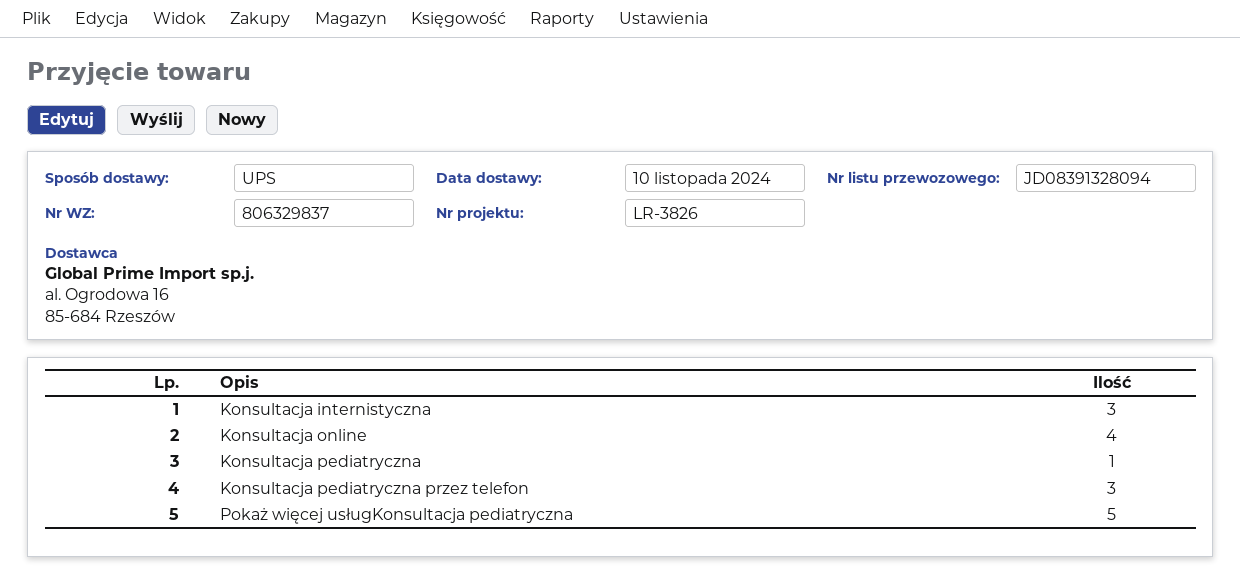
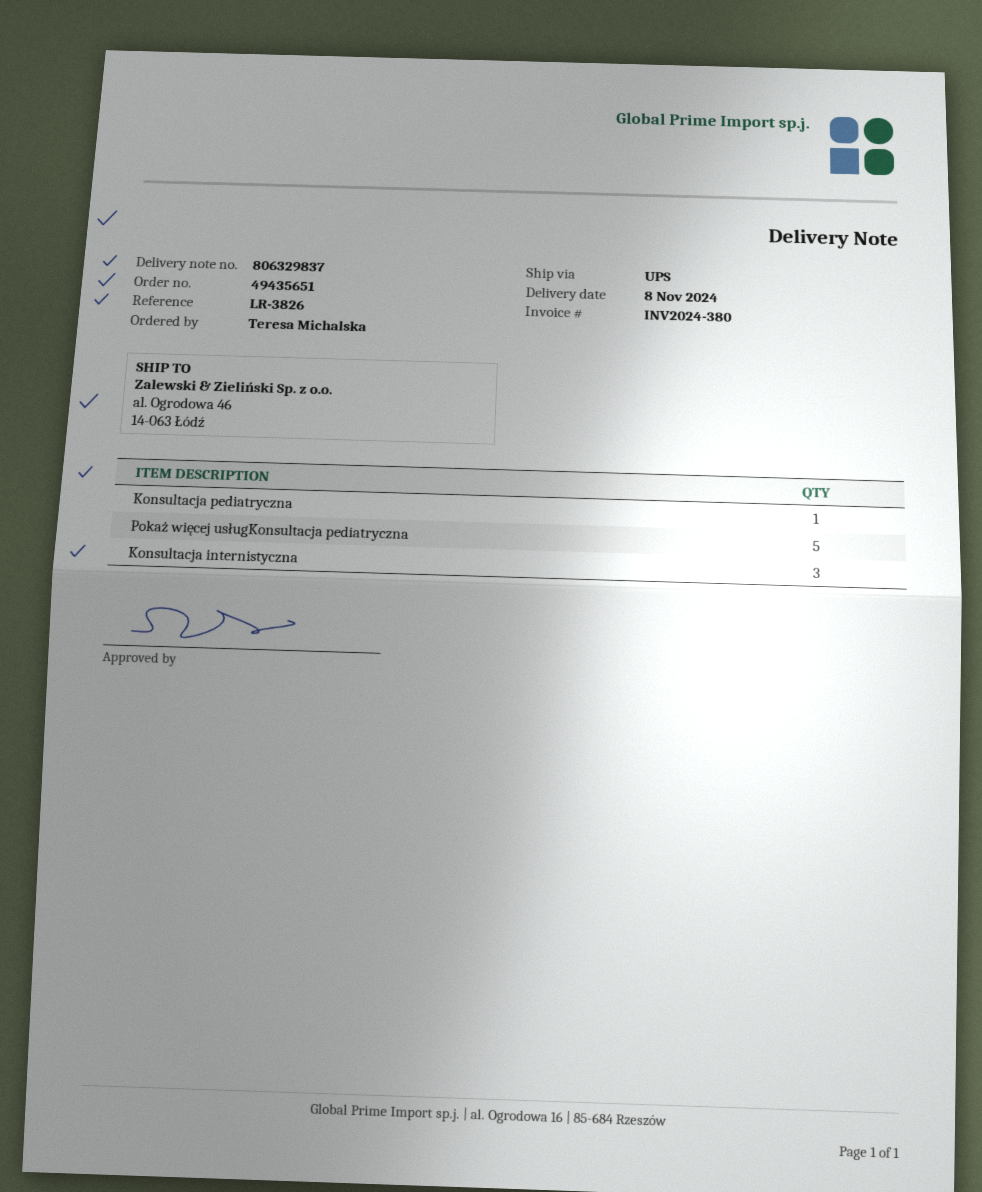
delivery date: 2024-11-10 -> 2024-11-08
Konsultacja online: 4 -> none
Konsultacja pediatryczna przez telefon: 3 -> none

